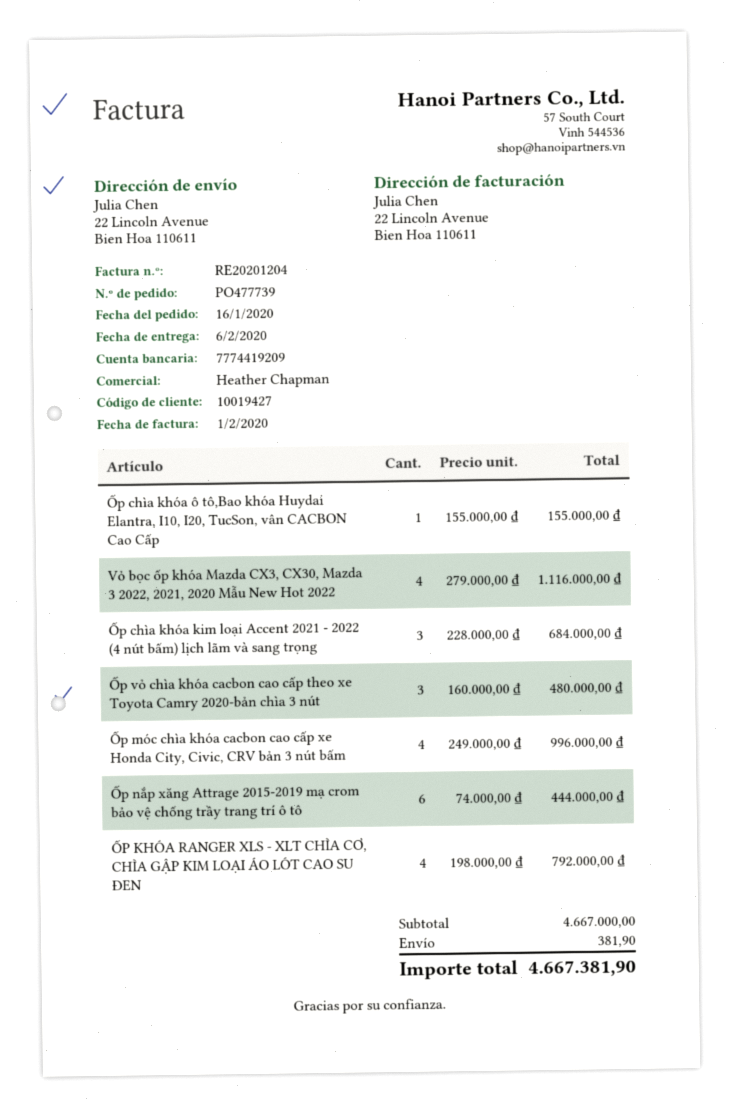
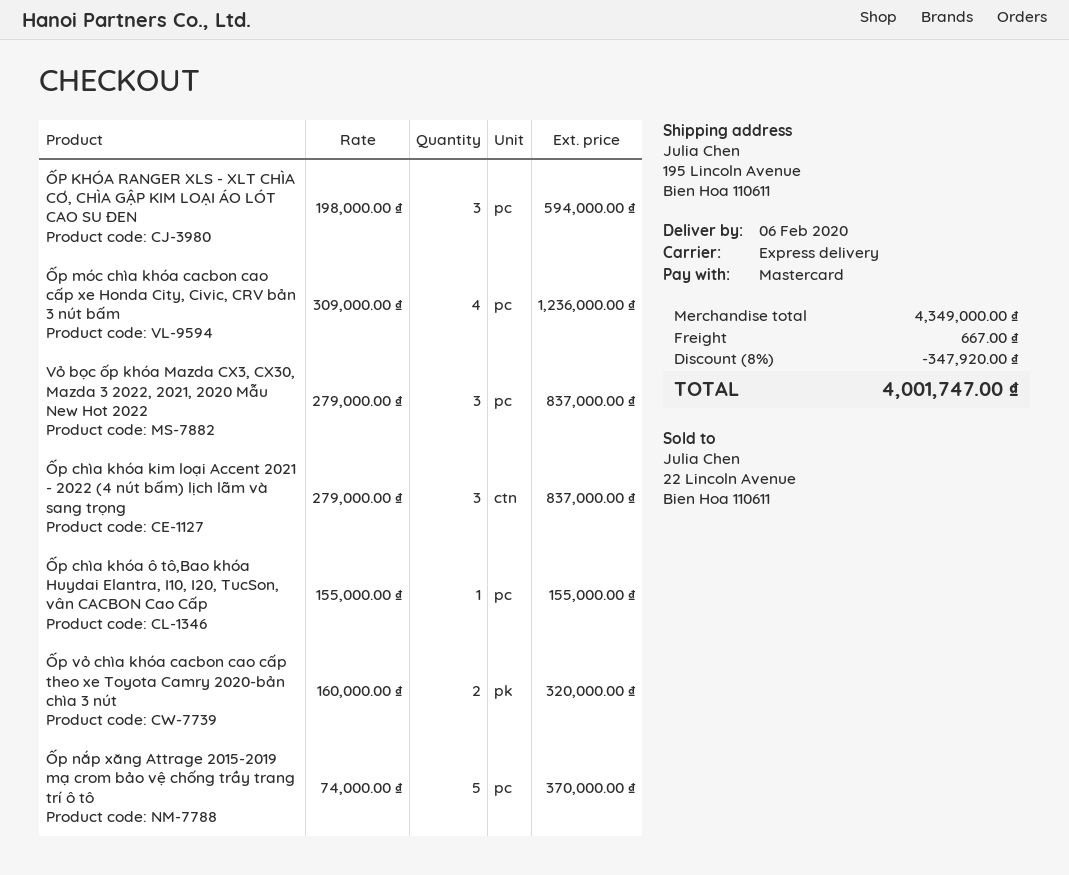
ship to: 22 Lincoln Avenue, Bien Hoa 110611 -> 195 Lincoln Avenue, Bien Hoa 110611
Vỏ bọc ốp khóa Mazda CX3, CX30, Mazda 3 2022, 2021, 2020 Mẫu New Hot 2022: 4 x 279000.00 = 1116000.00 -> 3 x 279000.00 = 837000.00
Ốp chìa khóa kim loại Accent 2021 - 2022 (4 nút bấm) lịch lãm và sang trọng: 3 x 228000.00 = 684000.00 -> 3 x 279000.00 = 837000.00
Ốp vỏ chìa khóa cacbon cao cấp theo xe Toyota Camry 2020-bản chìa 3 nút: 3 x 160000.00 = 480000.00 -> 2 x 160000.00 = 320000.00
Ốp móc chìa khóa cacbon cao cấp xe Honda City, Civic, CRV bản 3 nút bấm: 4 x 249000.00 = 996000.00 -> 4 x 309000.00 = 1236000.00
Ốp nắp xăng Attrage 2015-2019 mạ crom bảo vệ chống trầy trang trí ô tô: 6 x 74000.00 = 444000.00 -> 5 x 74000.00 = 370000.00
ỐP KHÓA RANGER XLS - XLT CHÌA CƠ, CHÌA GẬP KIM LOẠI ÁO LÓT CAO SU ĐEN: 4 x 198000.00 = 792000.00 -> 3 x 198000.00 = 594000.00
subtotal: 4667000.00 -> 4349000.00
discount: none -> 8% = 347920.00
shipping: 381.90 -> 667.00
total: 4667381.90 -> 4001747.00

